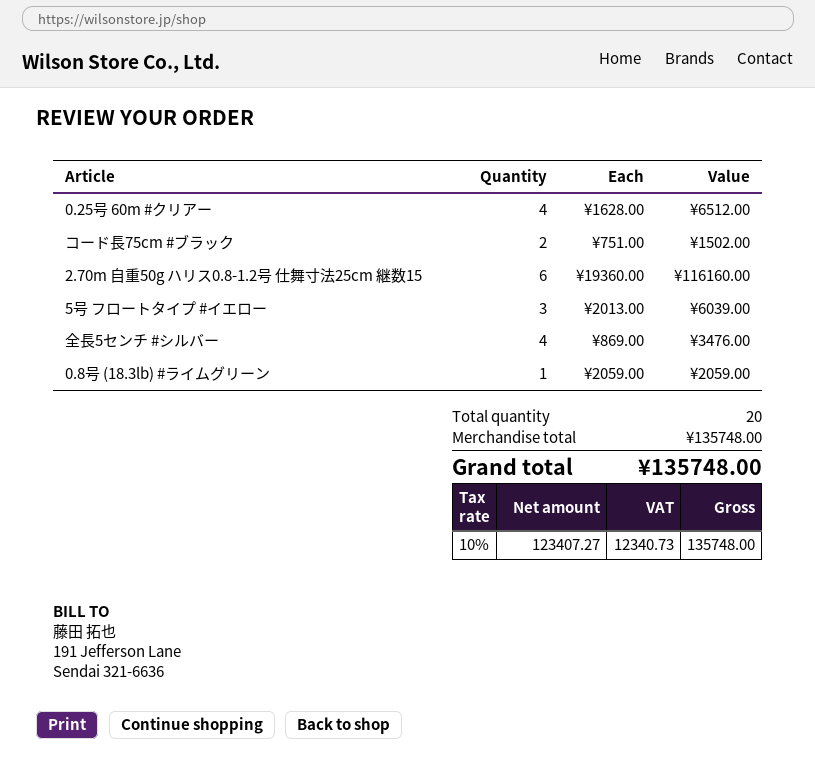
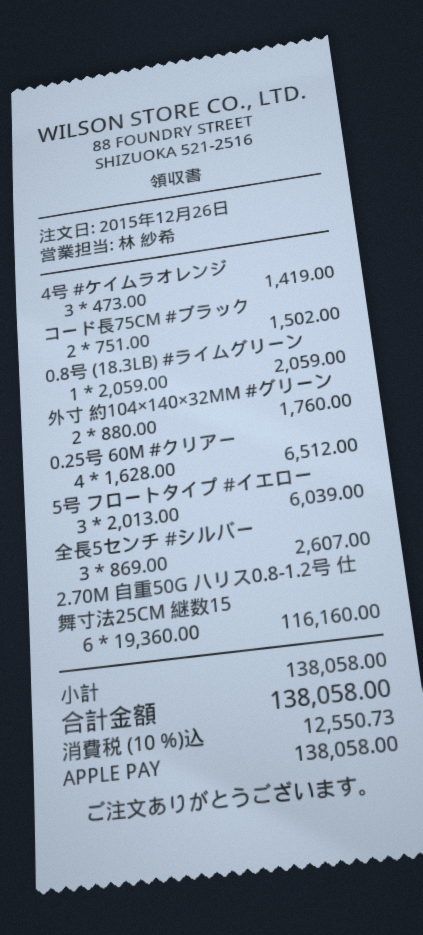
全長5センチ #シルバー: 4 x 869.00 = 3476.00 -> 3 x 869.00 = 2607.00
4号 #ケイムラオレンジ: none -> 3 x 473.00 = 1419.00
外寸 約104×140×32MM #グリーン: none -> 2 x 880.00 = 1760.00
subtotal: 135748.00 -> 138058.00
tax: 10% = 12340.73 -> 10% = 12550.73
total: 135748.00 -> 138058.00

